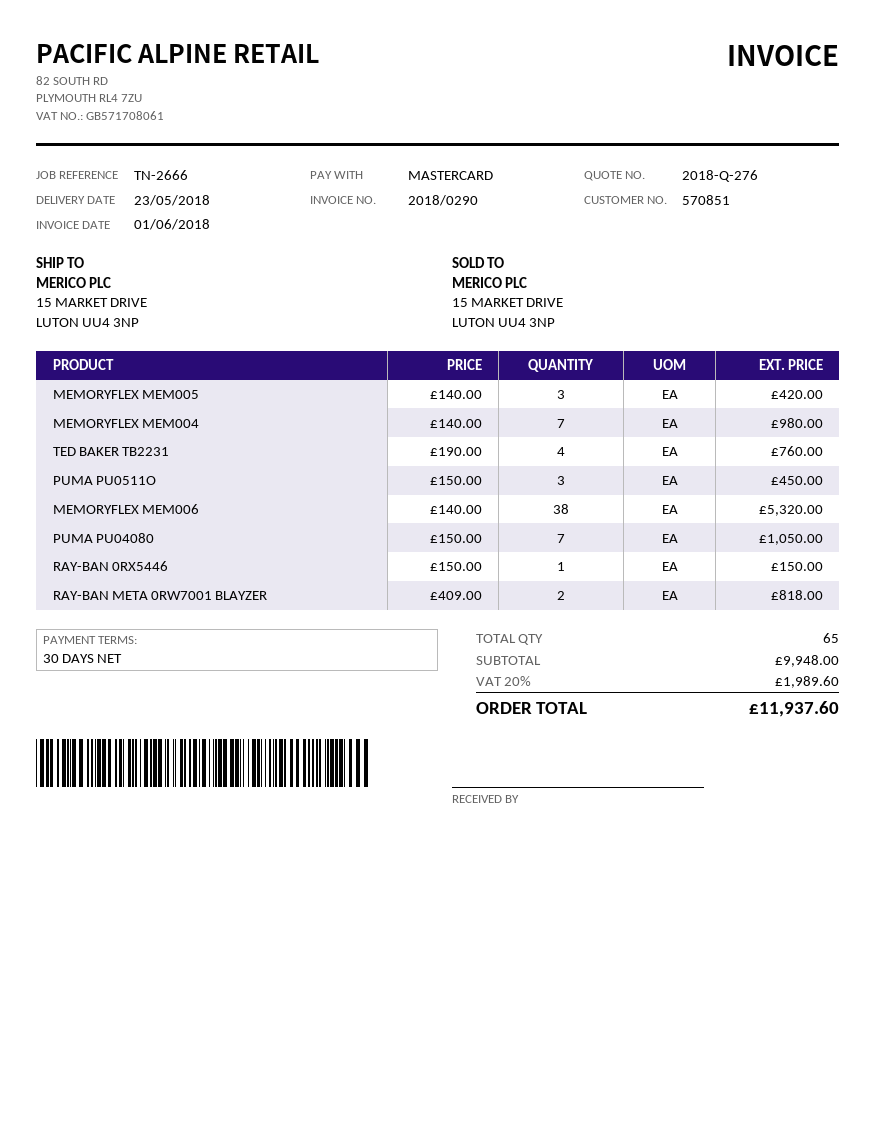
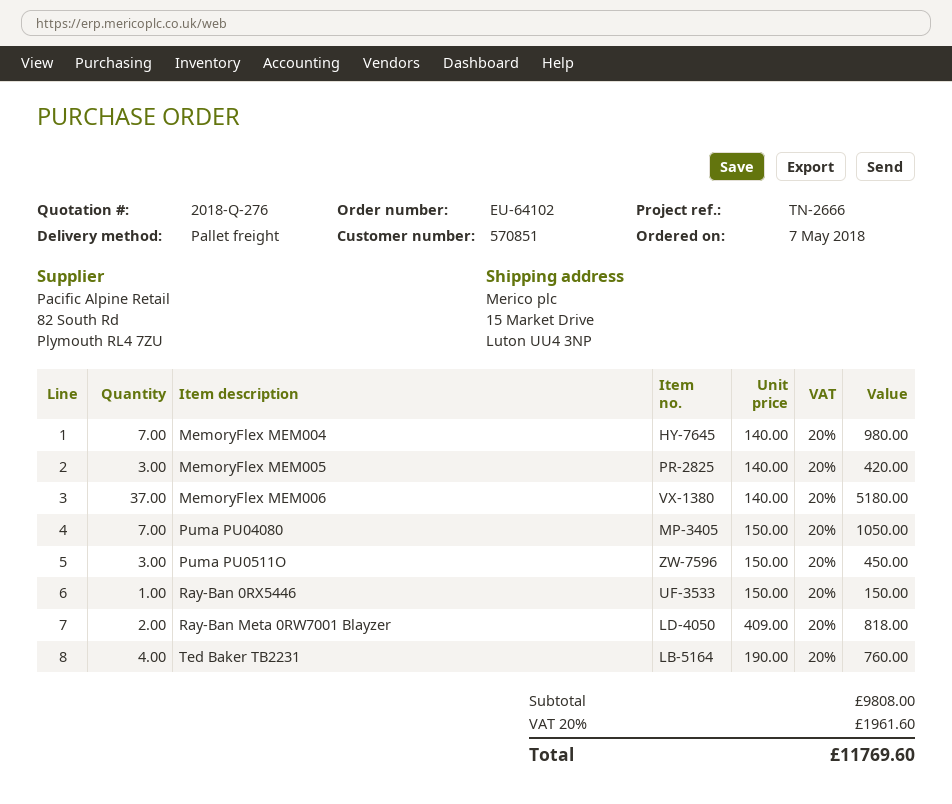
MEMORYFLEX MEM006: 38 x 140.00 = 5320.00 -> 37 x 140.00 = 5180.00
subtotal: 9948.00 -> 9808.00
tax: 20% = 1989.60 -> 20% = 1961.60
total: 11937.60 -> 11769.60

